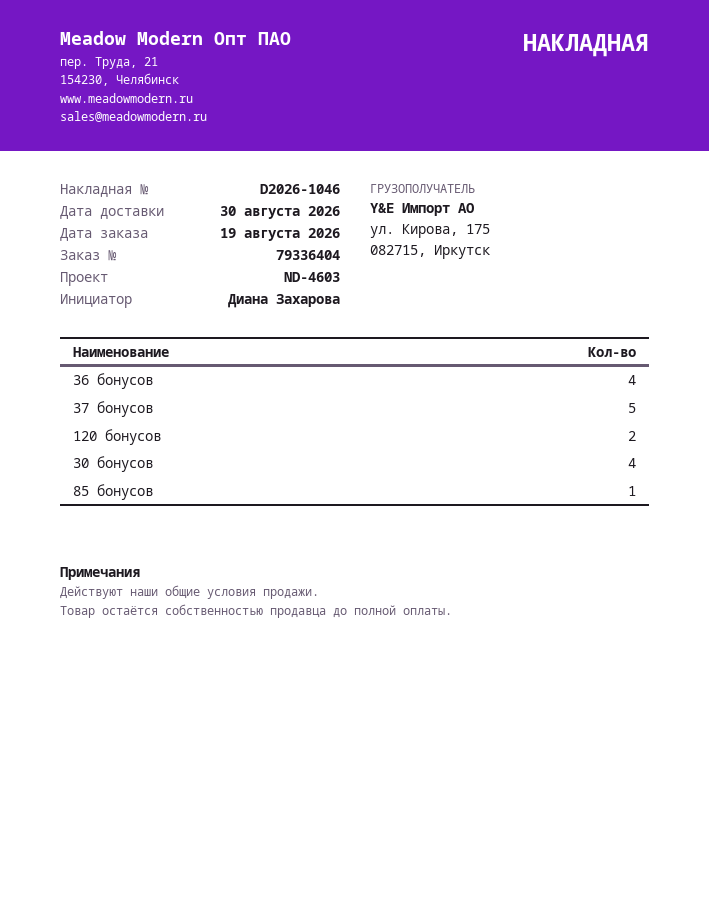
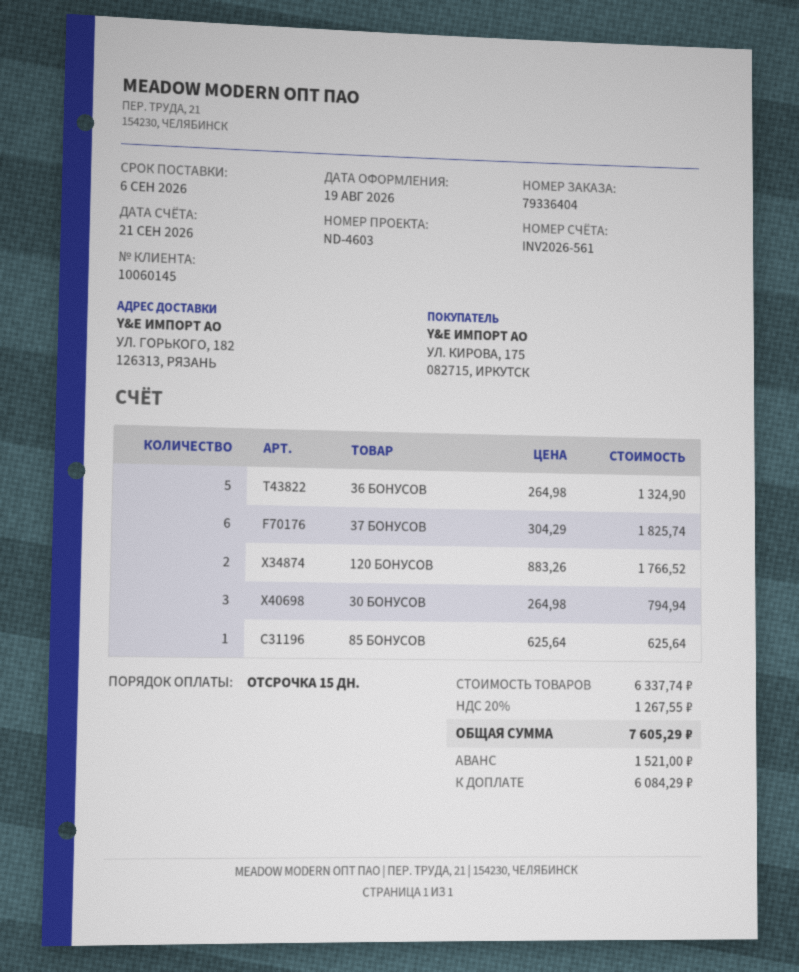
delivery date: 2026-08-30 -> 2026-09-06
ship to: ул. Кирова, 175, 082715, Иркутск -> УЛ. ГОРЬКОГО, 182, 126313, РЯЗАНЬ
36 бонусов: 4 -> 5
37 бонусов: 5 -> 6
30 бонусов: 4 -> 3

